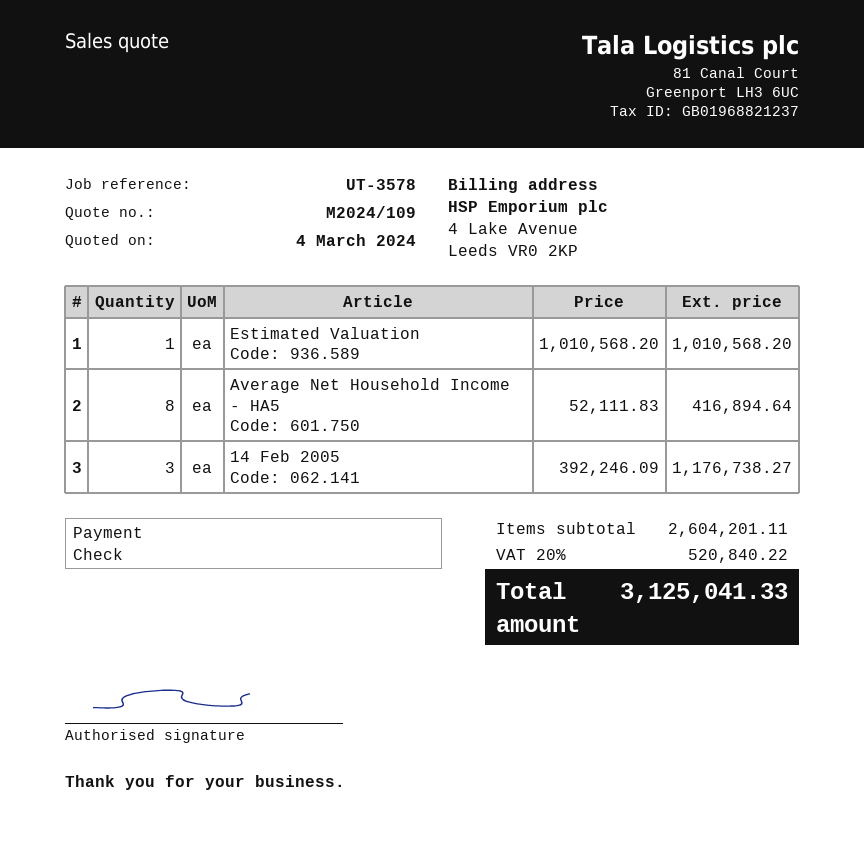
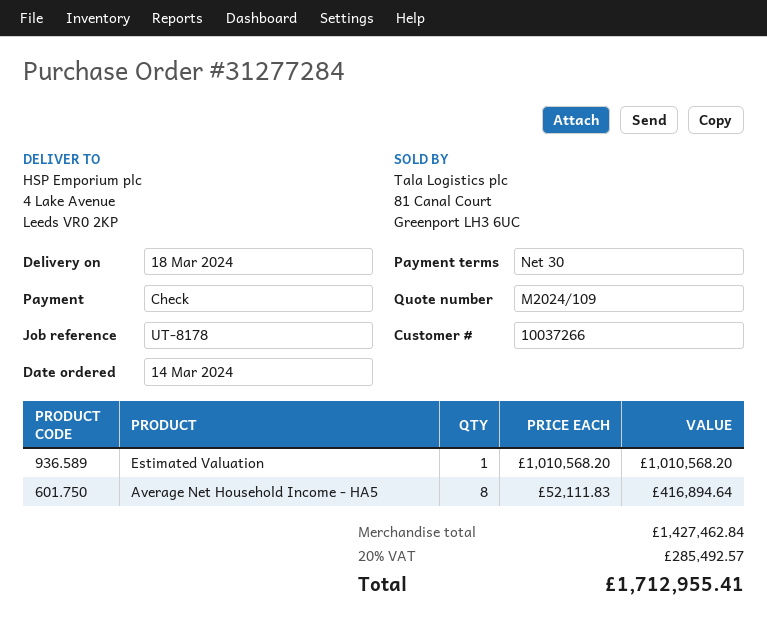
reference: UT-3578 -> UT-8178
14 Feb 2005: 3 x 392246.09 = 1176738.27 -> none
subtotal: 2604201.11 -> 1427462.84
tax: 20% = 520840.22 -> 20% = 285492.57
total: 3125041.33 -> 1712955.41

